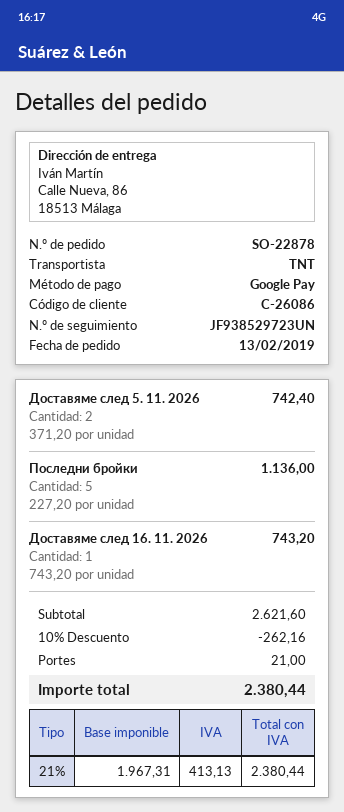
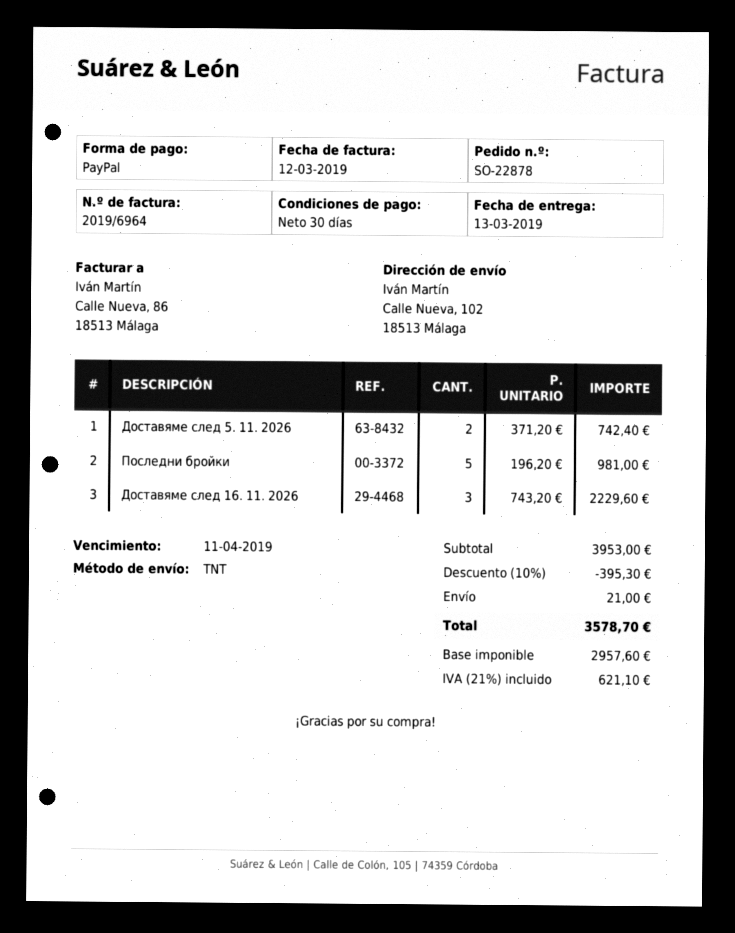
payment method: Google Pay -> PayPal
ship to: Calle Nueva, 86, 18513 Málaga -> Calle Nueva, 102, 18513 Málaga
Последни бройки: 5 x 227.20 = 1136.00 -> 5 x 196.20 = 981.00
Доставяме след 16. 11. 2026: 1 x 743.20 = 743.20 -> 3 x 743.20 = 2229.60
subtotal: 2621.60 -> 3953.00
discount: 10% = 262.16 -> 10% = 395.30
net: 1967.31 -> 2957.60
tax: 21% = 413.13 -> 21% = 621.10
total: 2380.44 -> 3578.70

